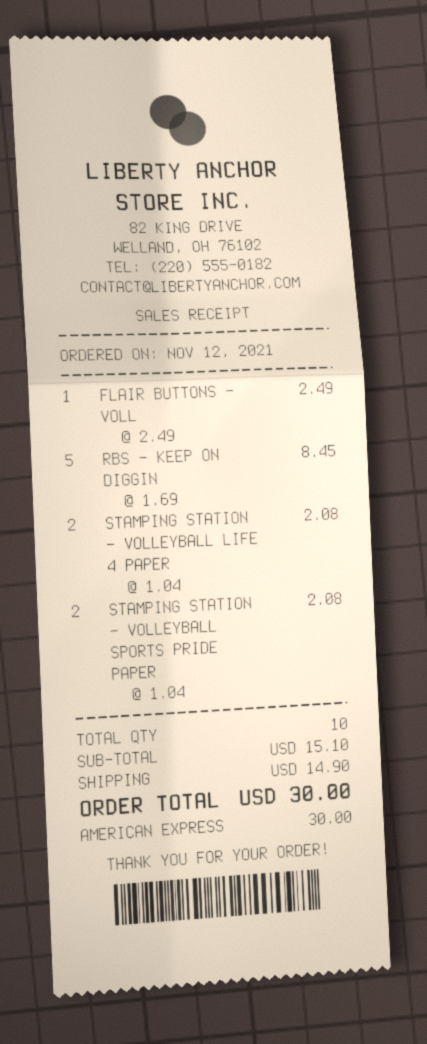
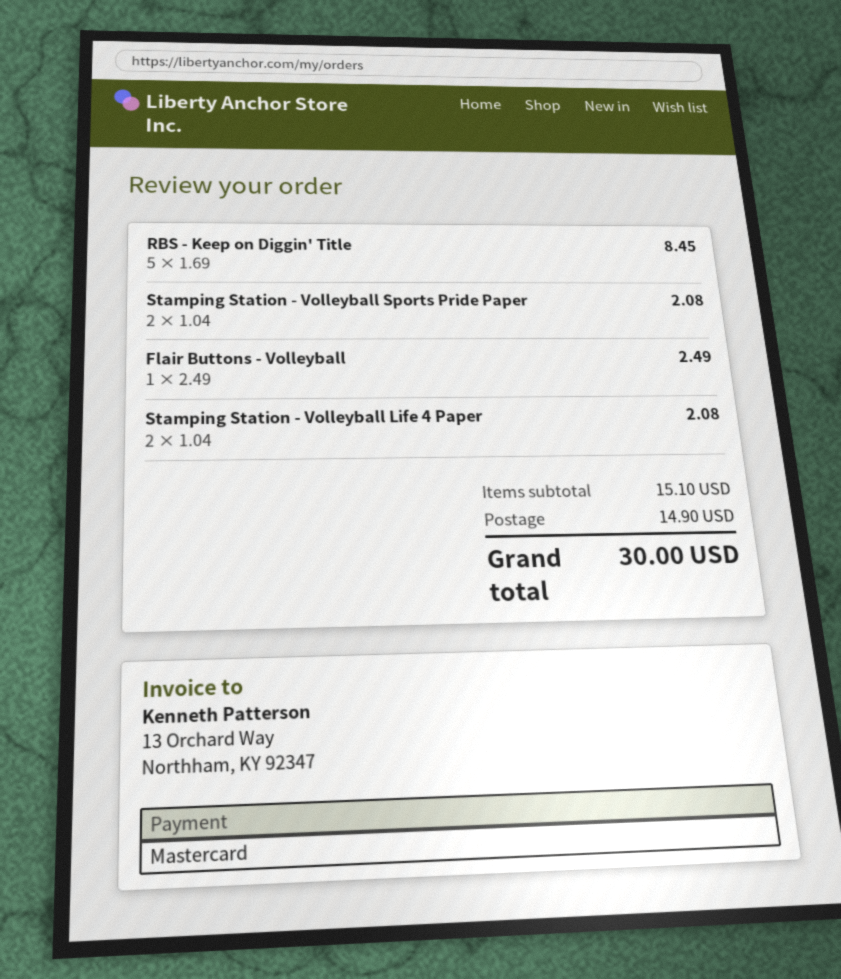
payment method: American Express -> Mastercard

